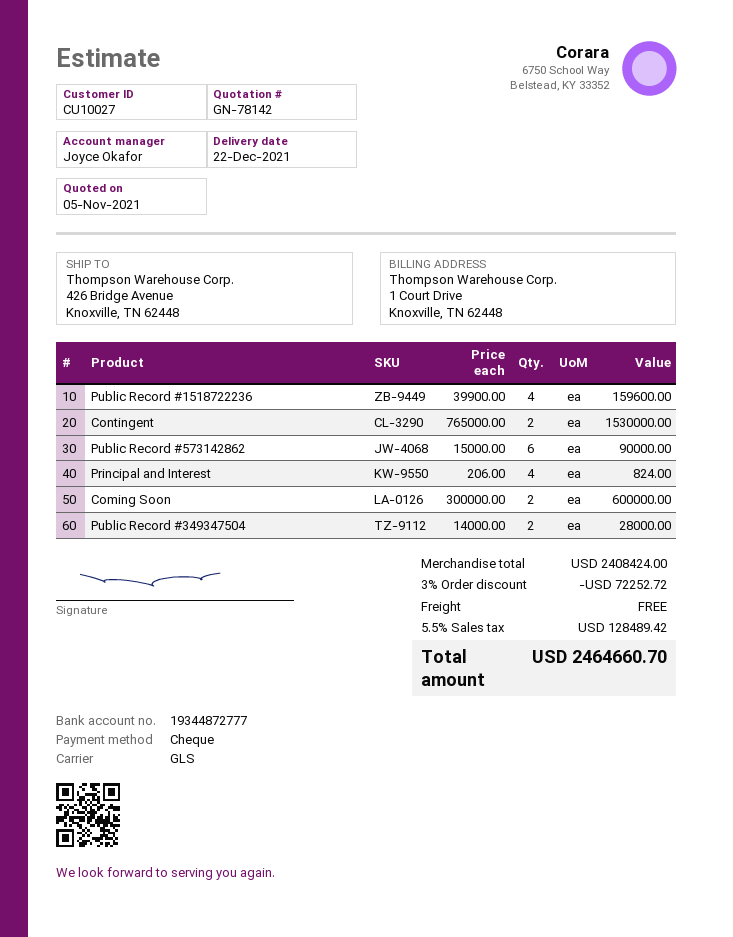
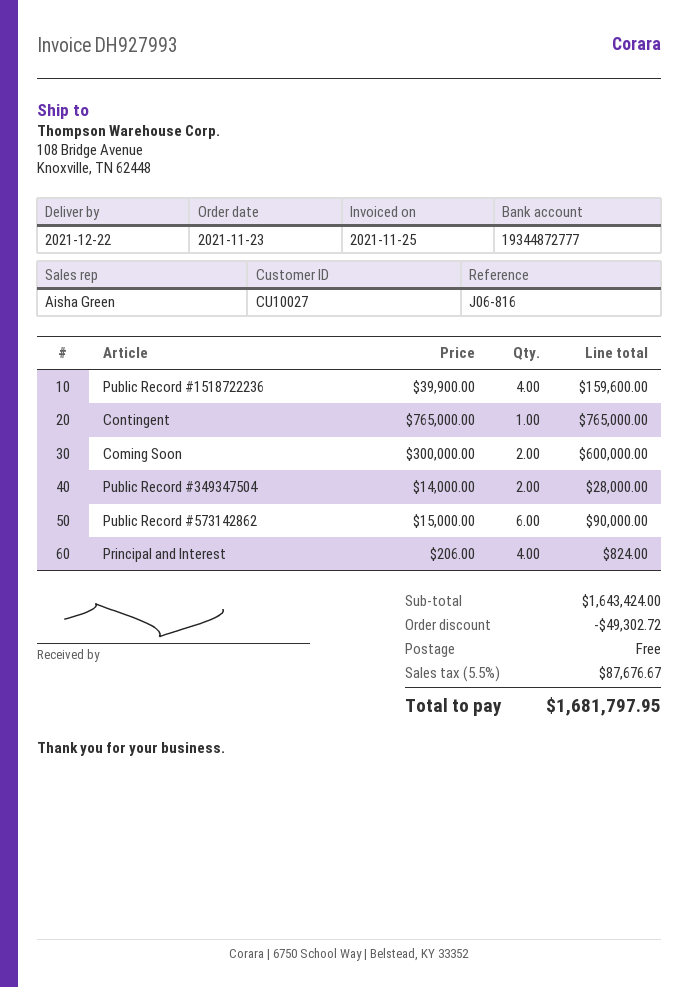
sales rep: Joyce Okafor -> Aisha Green
ship to: 426 Bridge Avenue, Knoxville, TN 62448 -> 108 Bridge Avenue, Knoxville, TN 62448
Contingent: 2 x 765000.00 = 1530000.00 -> 1 x 765000.00 = 765000.00
subtotal: 2408424.00 -> 1643424.00
discount: 72252.72 -> 49302.72
tax: 5.5% = 128489.42 -> 5.5% = 87676.67
total: 2464660.70 -> 1681797.95

